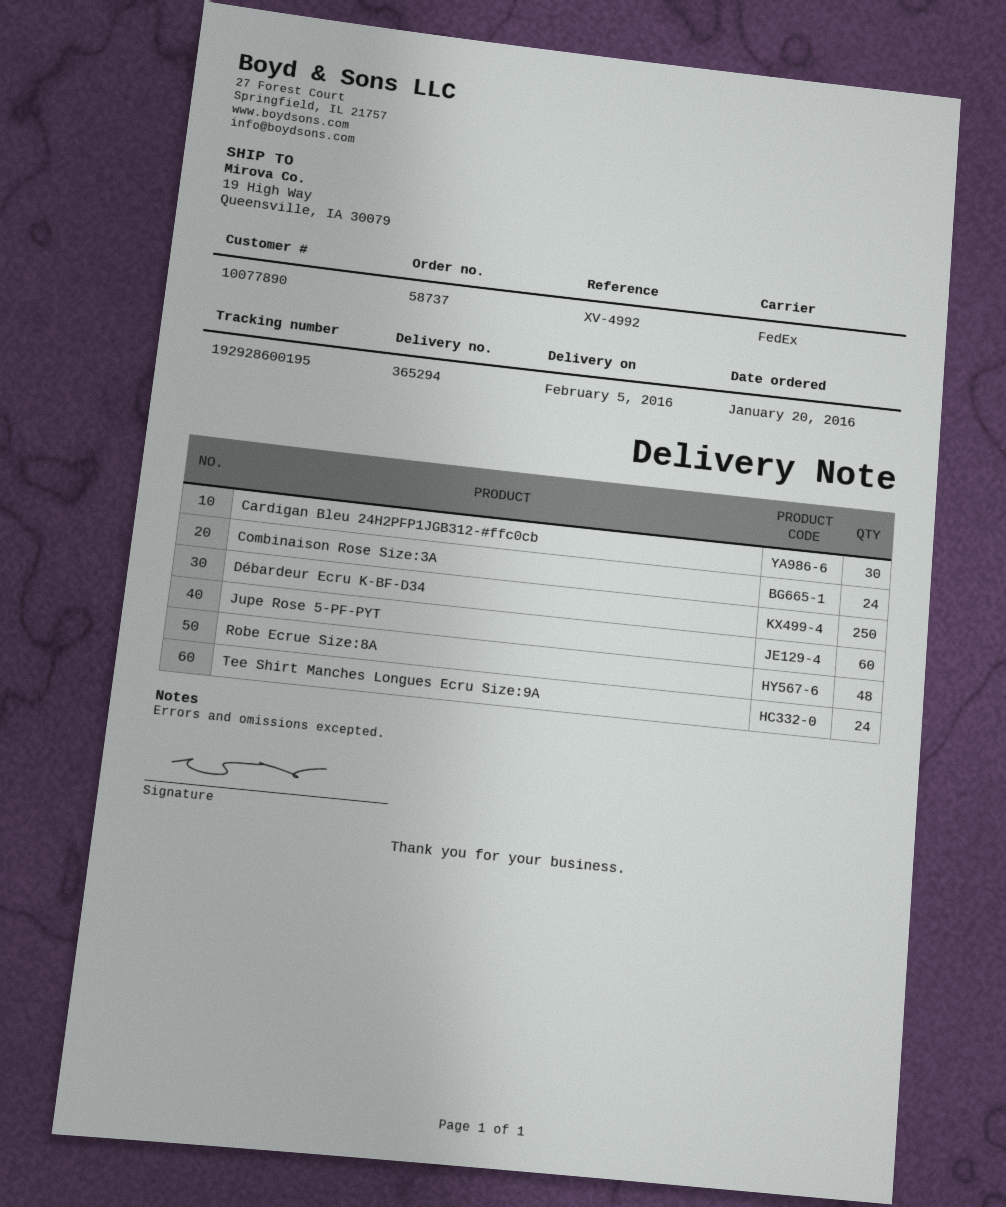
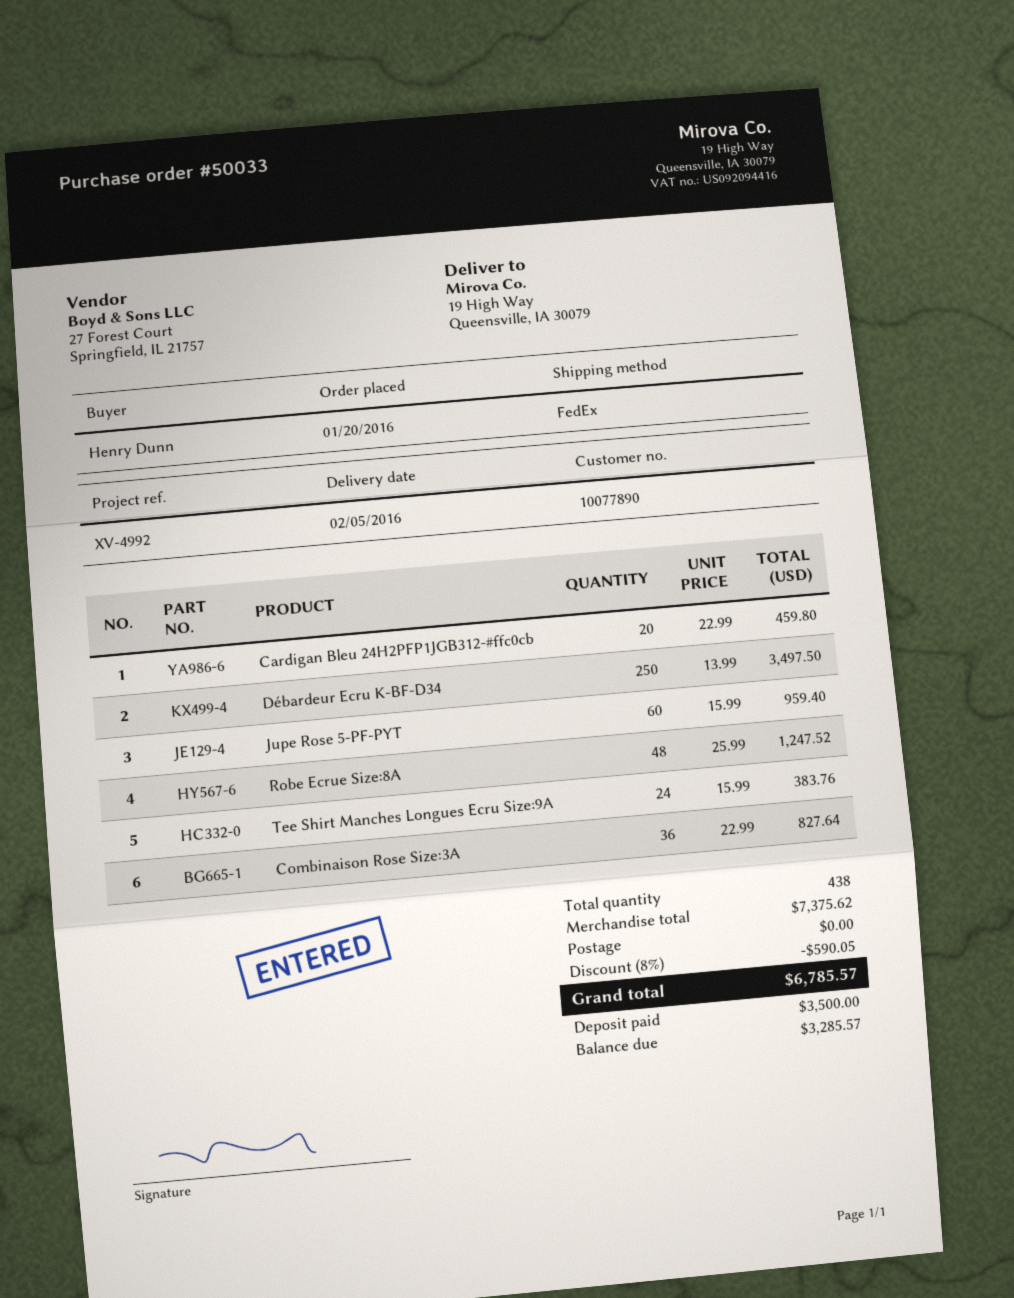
order number: 58737 -> 50033
Cardigan Bleu 24H2PFP1JGB312-#ffc0cb: 30 -> 20
Combinaison Rose Size:3A: 24 -> 36

